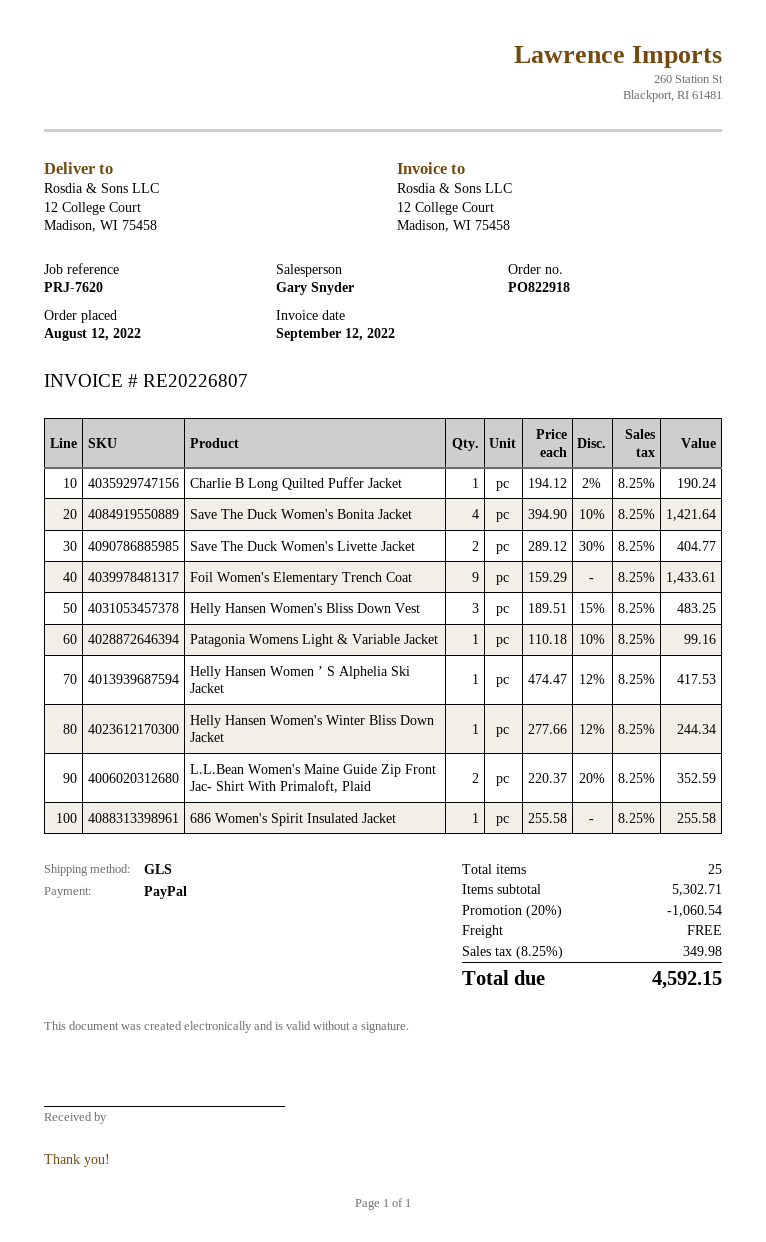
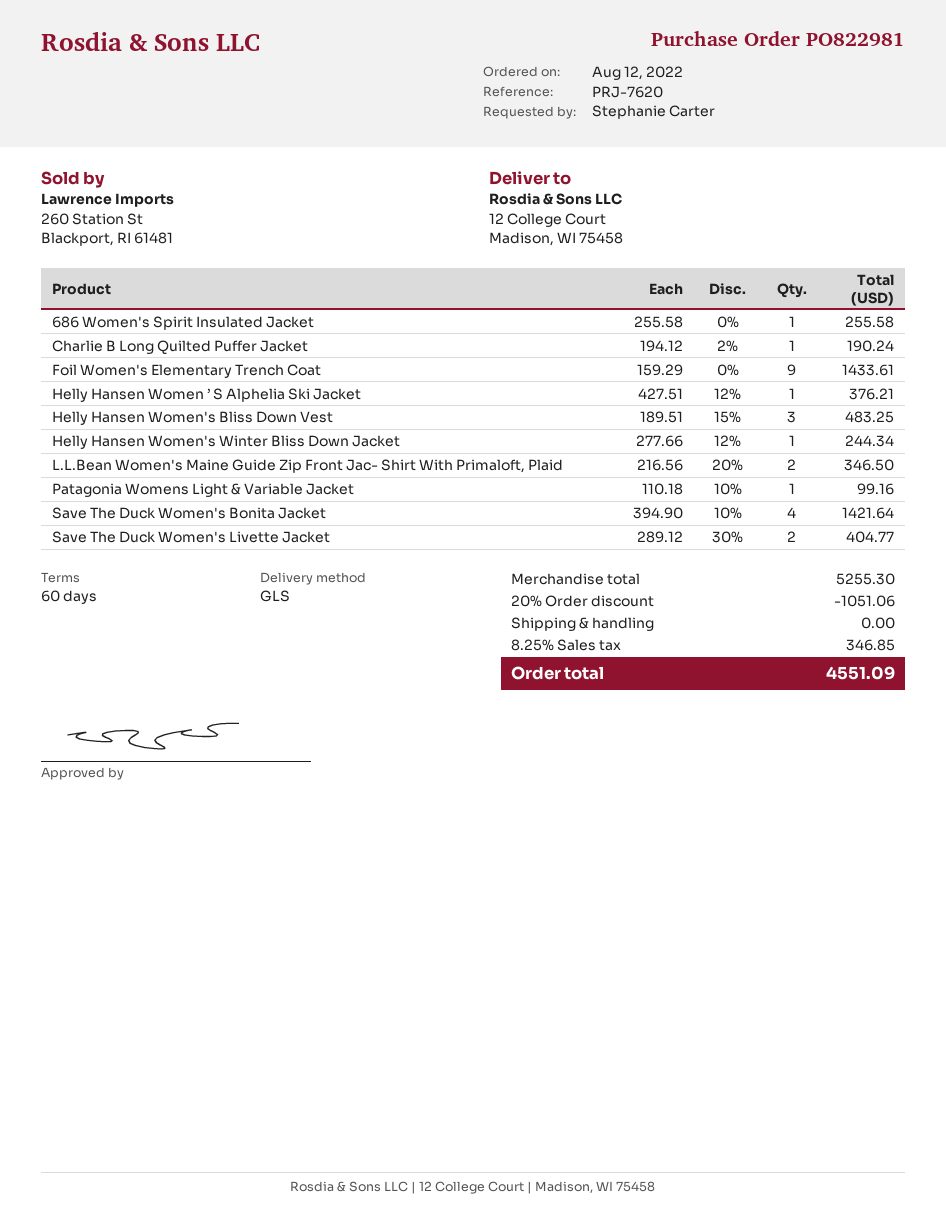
order number: PO822918 -> PO822981
Helly Hansen Women ’ S Alphelia Ski Jacket: 1 x 474.47 - 12% = 417.53 -> 1 x 427.51 - 12% = 376.21
L.L.Bean Women's Maine Guide Zip Front Jac- Shirt With Primaloft, Plaid: 2 x 220.37 - 20% = 352.59 -> 2 x 216.56 - 20% = 346.50
subtotal: 5302.71 -> 5255.30
discount: 20% = 1060.54 -> 20% = 1051.06
tax: 8.25% = 349.98 -> 8.25% = 346.85
total: 4592.15 -> 4551.09

